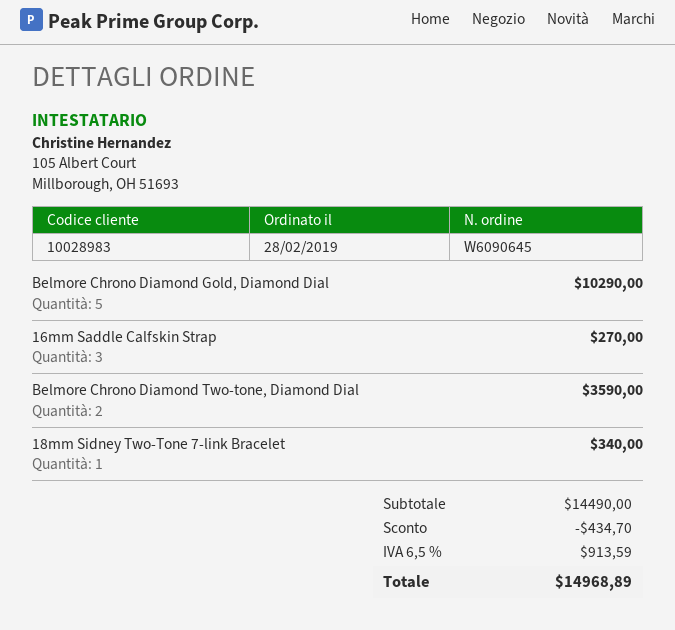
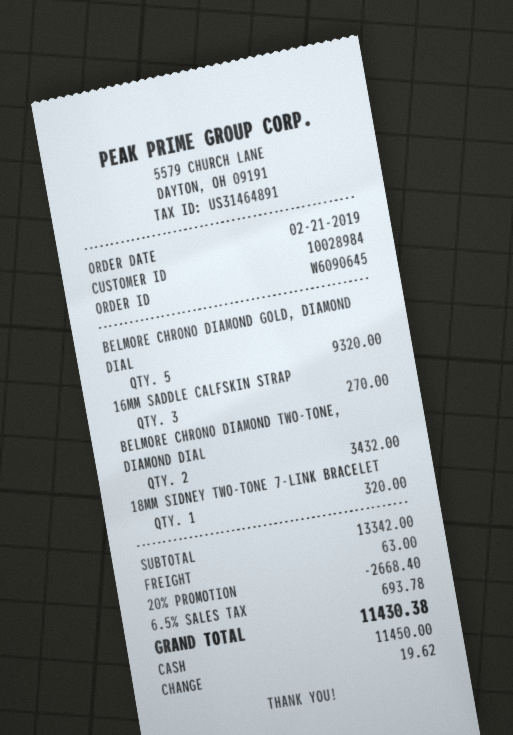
order date: 2019-02-28 -> 2019-02-21
customer number: 10028983 -> 10028984
Belmore Chrono Diamond Gold, Diamond Dial: 5 for 10290.00 -> 5 for 9320.00
Belmore Chrono Diamond Two-tone, Diamond Dial: 2 for 3590.00 -> 2 for 3432.00
18mm Sidney Two-Tone 7-link Bracelet: 1 for 340.00 -> 1 for 320.00
subtotal: 14490.00 -> 13342.00
discount: 434.70 -> 2668.40
shipping: none -> 63.00
tax: 6.5% = 913.59 -> 6.5% = 693.78
total: 14968.89 -> 11430.38

